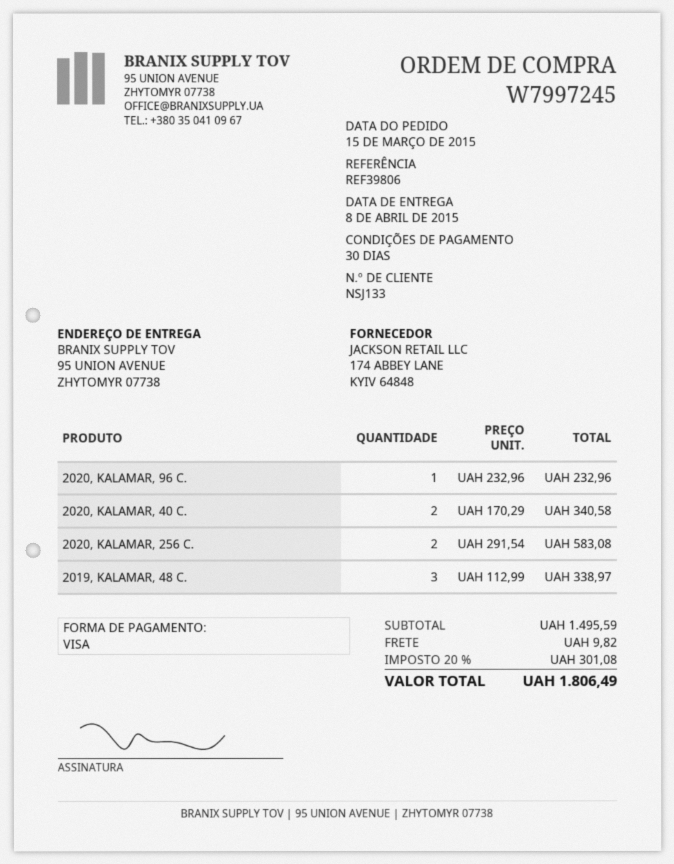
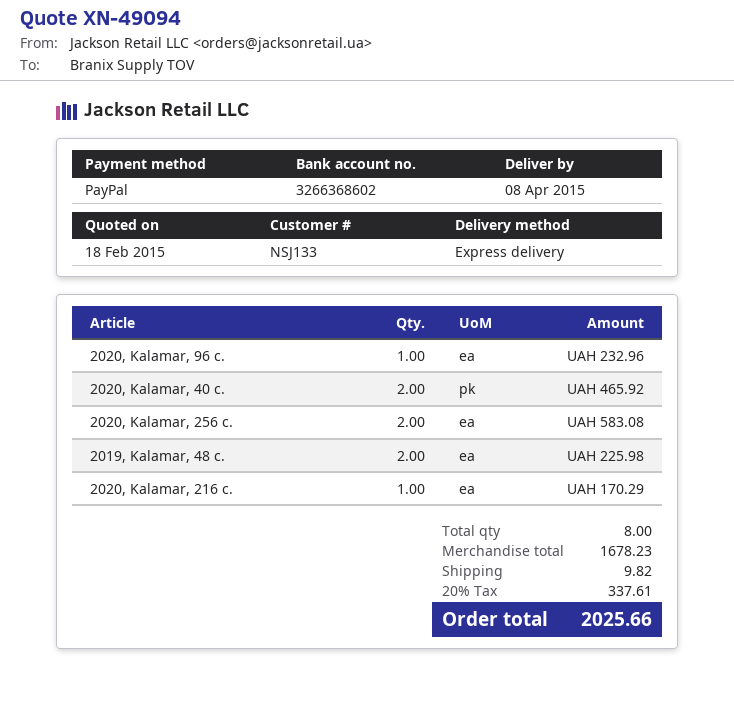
payment method: Visa -> PayPal
2020, KALAMAR, 40 С.: 2 for 340.58 -> 2 for 465.92
2019, KALAMAR, 48 С.: 3 for 338.97 -> 2 for 225.98
2020, Kalamar, 216 с.: none -> 1 for 170.29
subtotal: 1495.59 -> 1678.23
tax: 20% = 301.08 -> 20% = 337.61
total: 1806.49 -> 2025.66

